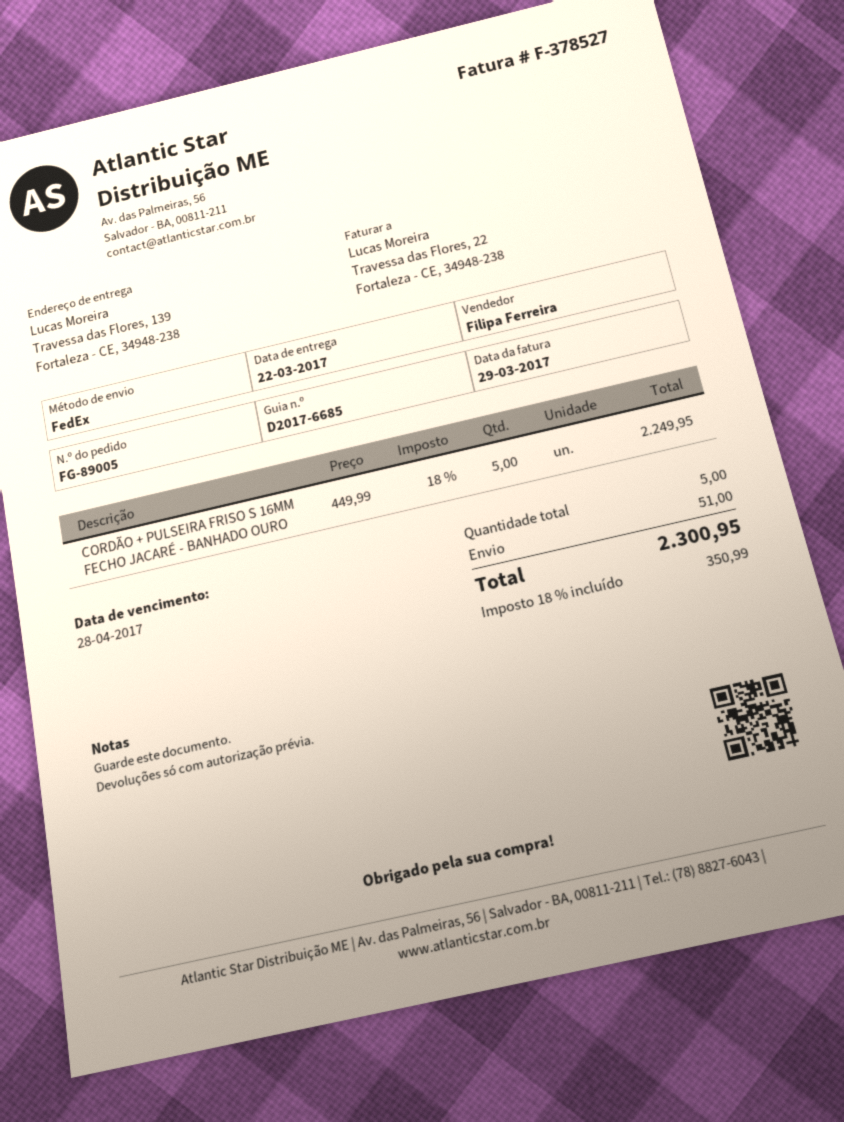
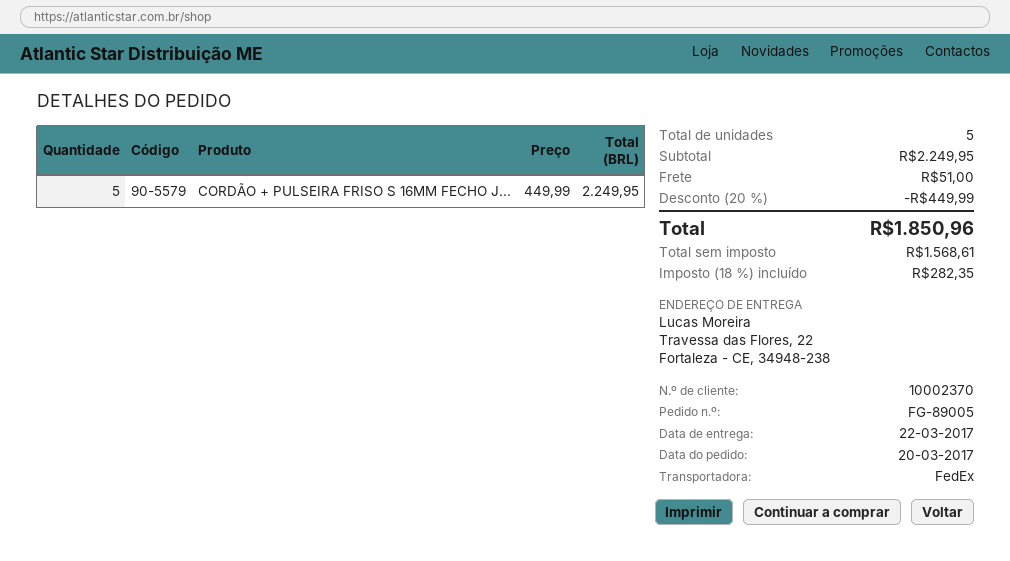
ship to: Travessa das Flores, 139, Fortaleza - CE, 34948-238 -> Travessa das Flores, 22, Fortaleza - CE, 34948-238
discount: none -> 20% = 449.99
tax: 18% = 350.99 -> 18% = 282.35
total: 2300.95 -> 1850.96

